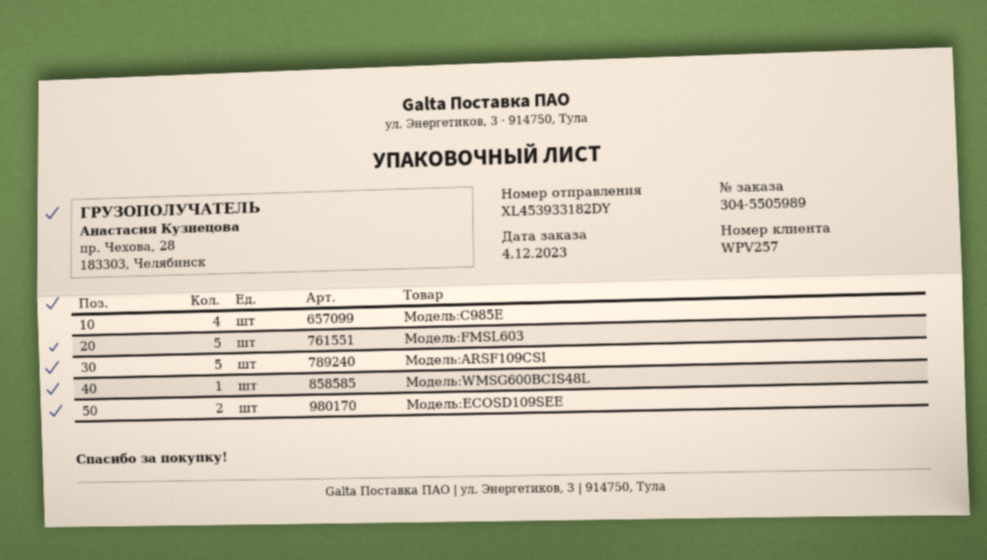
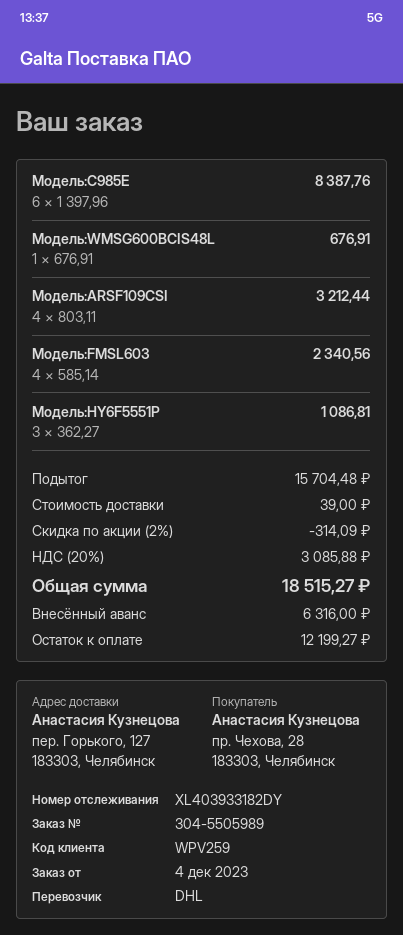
customer number: WPV257 -> WPV259
tracking number: XL453933182DY -> XL403933182DY
ship to: пр. Чехова, 28, 183303, Челябинск -> пер. Горького, 127, 183303, Челябинск
Модель:C985E: 4 -> 6
Модель:FMSL603: 5 -> 4
Модель:ARSF109CSI: 5 -> 4
Модель:ECOSD109SEE: 2 -> none
Модель:HY6F5551P: none -> 3

